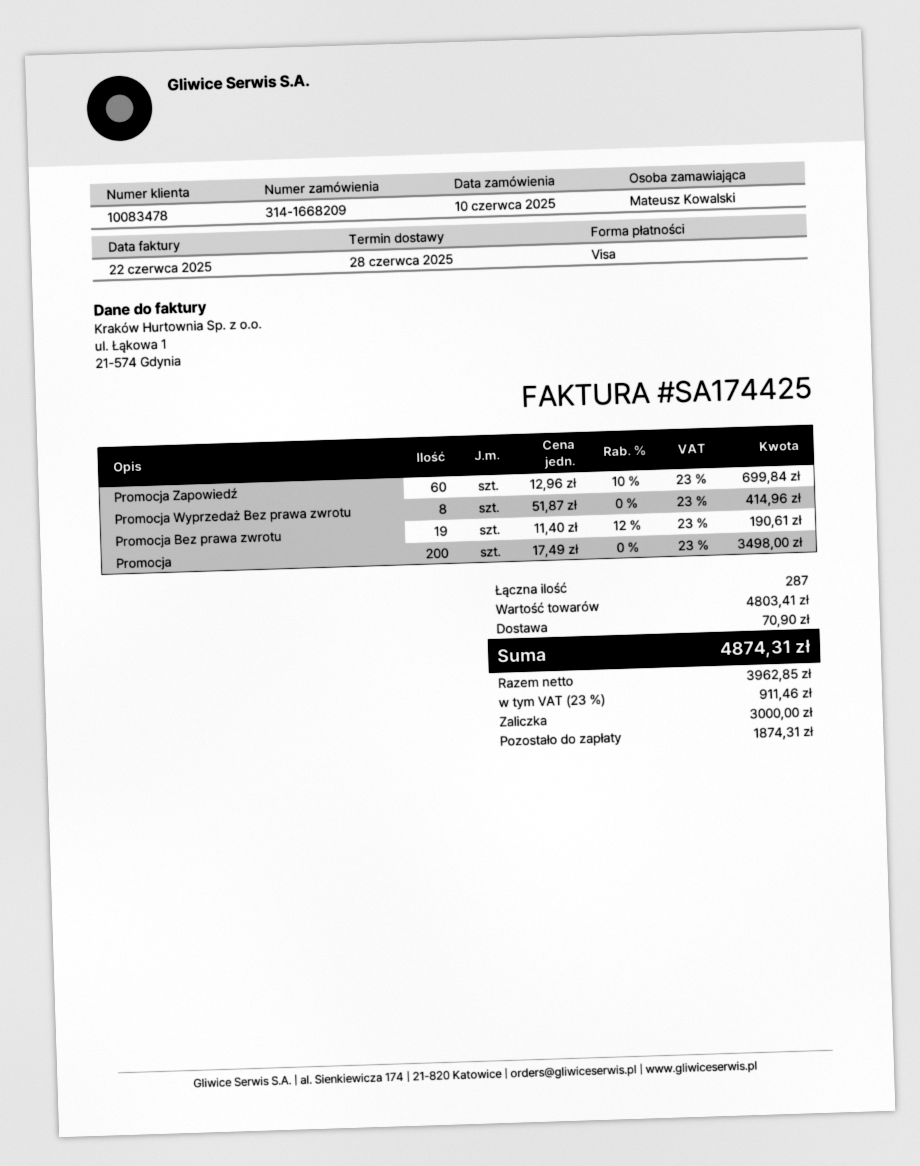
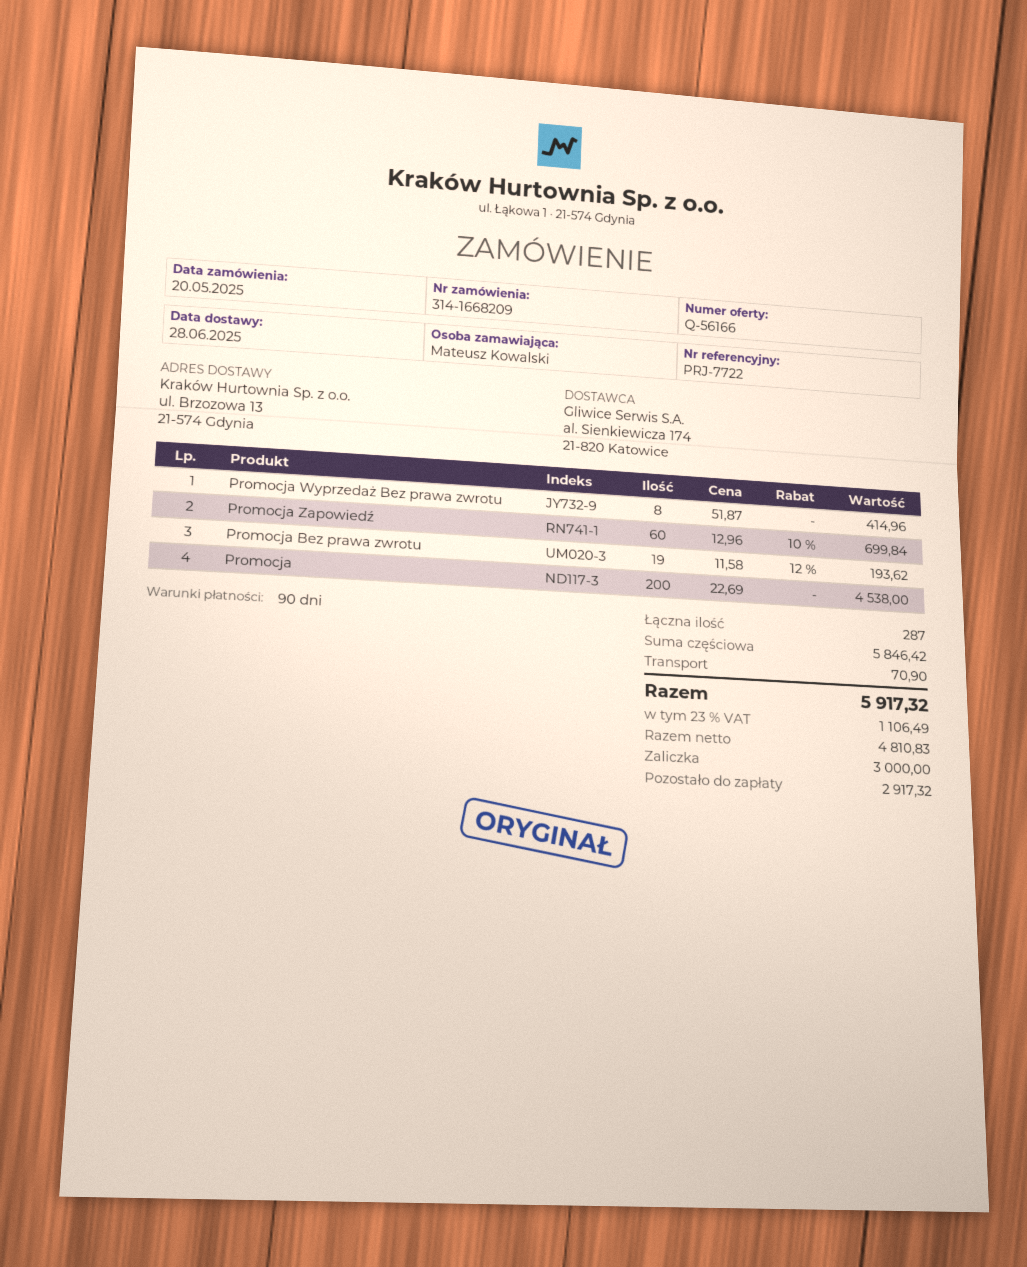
order date: 2025-06-10 -> 2025-05-20
Promocja Bez prawa zwrotu: 19 x 11.40 - 12% = 190.61 -> 19 x 11.58 - 12% = 193.62
Promocja: 200 x 17.49 = 3498.00 -> 200 x 22.69 = 4538.00
subtotal: 4803.41 -> 5846.42
net: 3962.85 -> 4810.83
tax: 23% = 911.46 -> 23% = 1106.49
total: 4874.31 -> 5917.32
balance: 1874.31 -> 2917.32

